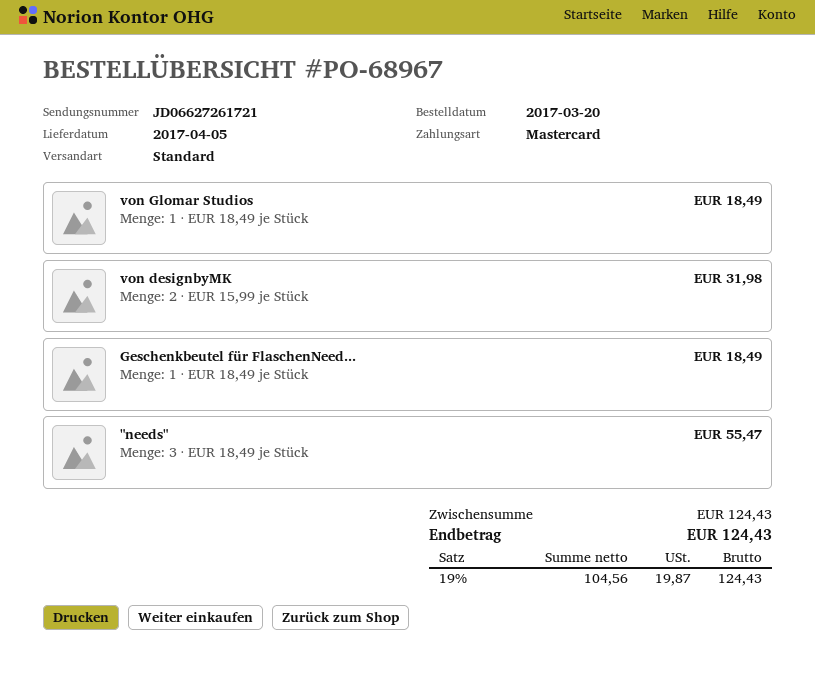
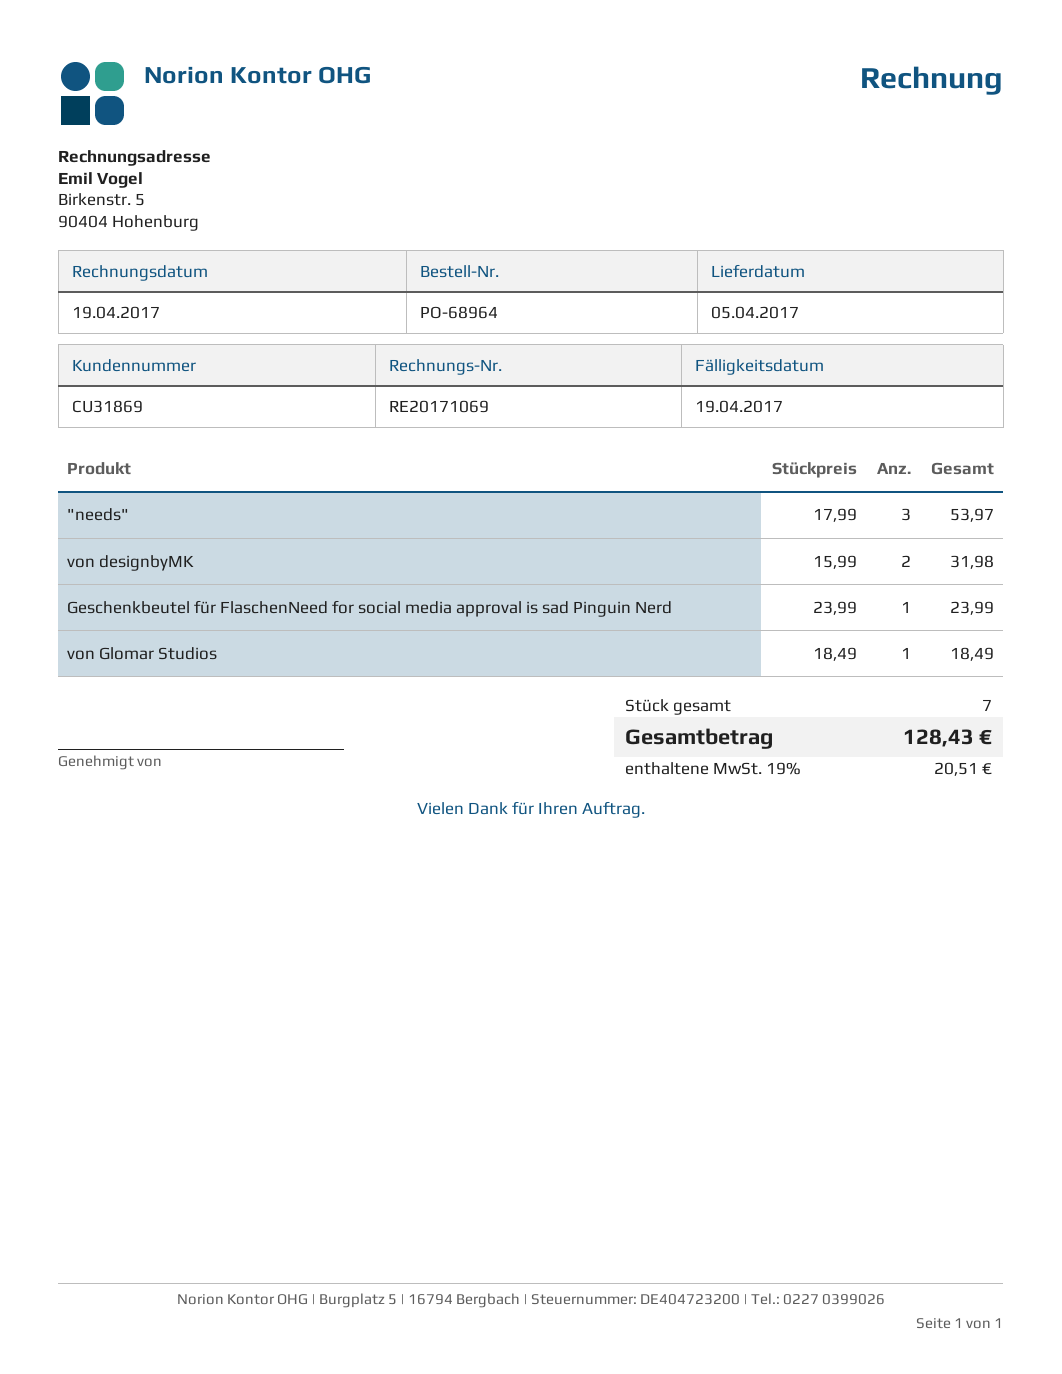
order number: PO-68967 -> PO-68964
Geschenkbeutel für FlaschenNeed...: 1 x 18.49 = 18.49 -> 1 x 23.99 = 23.99
"needs": 3 x 18.49 = 55.47 -> 3 x 17.99 = 53.97
tax: 19% = 19.87 -> 19% = 20.51
total: 124.43 -> 128.43

